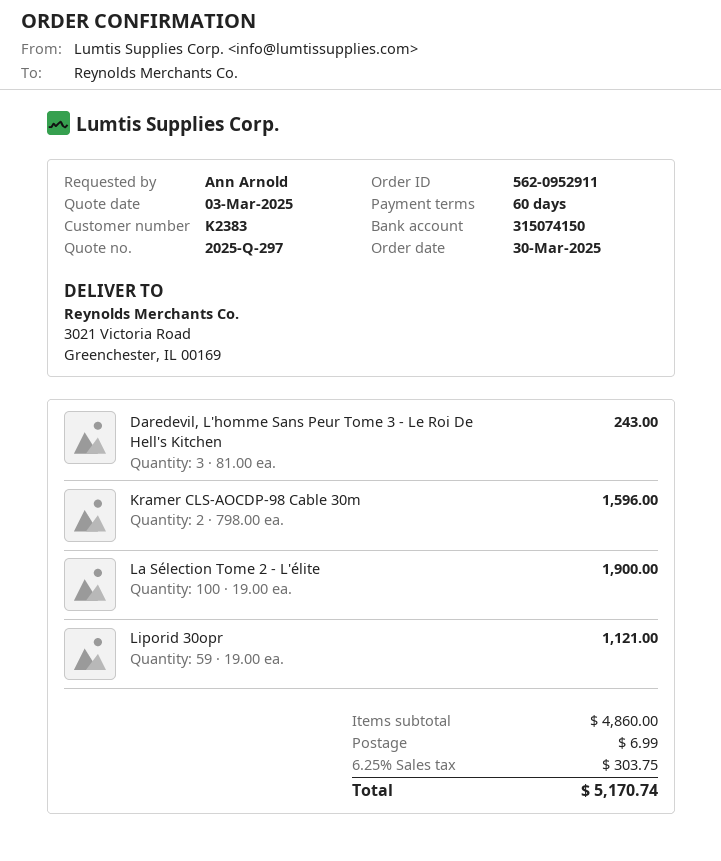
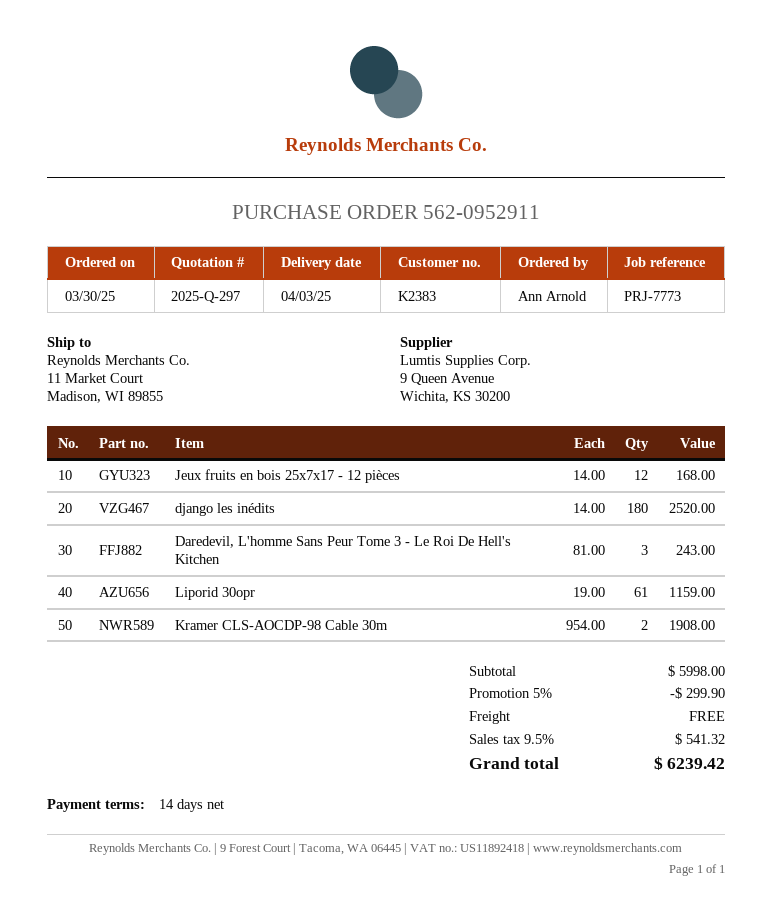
payment terms: 60 days -> 14 days
ship to: 3021 Victoria Road, Greenchester, IL 00169 -> 11 Market Court, Madison, WI 89855
Kramer CLS-AOCDP-98 Cable 30m: 2 x 798.00 = 1596.00 -> 2 x 954.00 = 1908.00
La Sélection Tome 2 - L'élite: 100 x 19.00 = 1900.00 -> none
Liporid 30opr: 59 x 19.00 = 1121.00 -> 61 x 19.00 = 1159.00
Jeux fruits en bois 25x7x17 - 12 pièces: none -> 12 x 14.00 = 168.00
django les inédits: none -> 180 x 14.00 = 2520.00
subtotal: 4860.00 -> 5998.00
discount: none -> 5% = 299.90
shipping: 6.99 -> 0.00
tax: 6.25% = 303.75 -> 9.5% = 541.32
total: 5170.74 -> 6239.42

